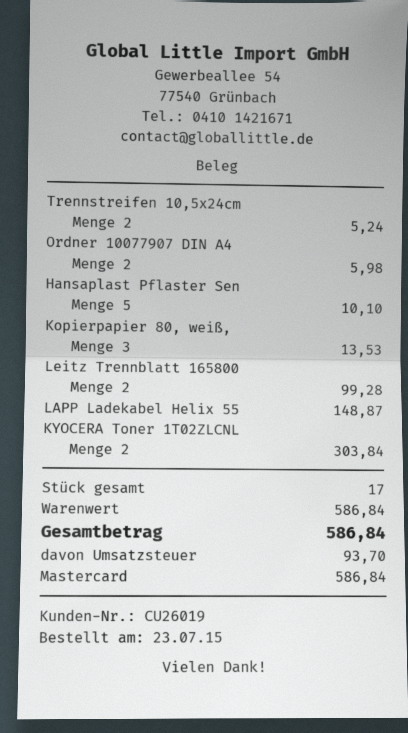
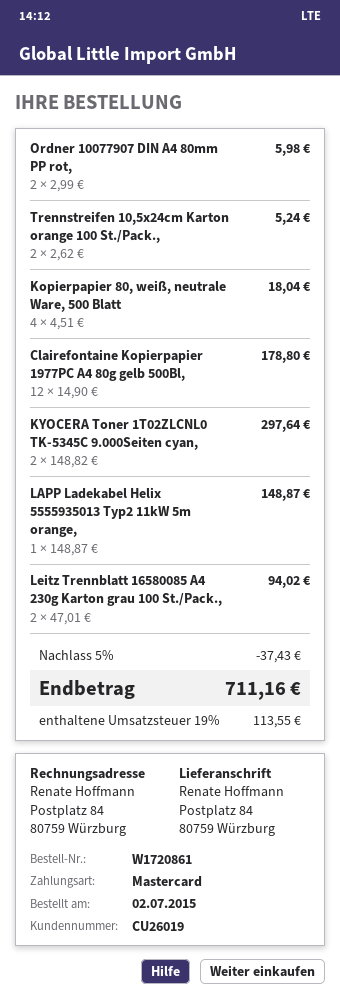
order date: 2015-07-23 -> 2015-07-02
Hansaplast Pflaster Sen: 5 for 10.10 -> none
Kopierpapier 80, weiß,: 3 for 13.53 -> 4 for 18.04
Leitz Trennblatt 165800: 2 for 99.28 -> 2 for 94.02
KYOCERA Toner 1T02ZLCNL: 2 for 303.84 -> 2 for 297.64
Clairefontaine Kopierpapier 1977PC A4 80g gelb 500Bl,: none -> 12 for 178.80
discount: none -> 5% = 37.43
tax: 93.70 -> 113.55
total: 586.84 -> 711.16

